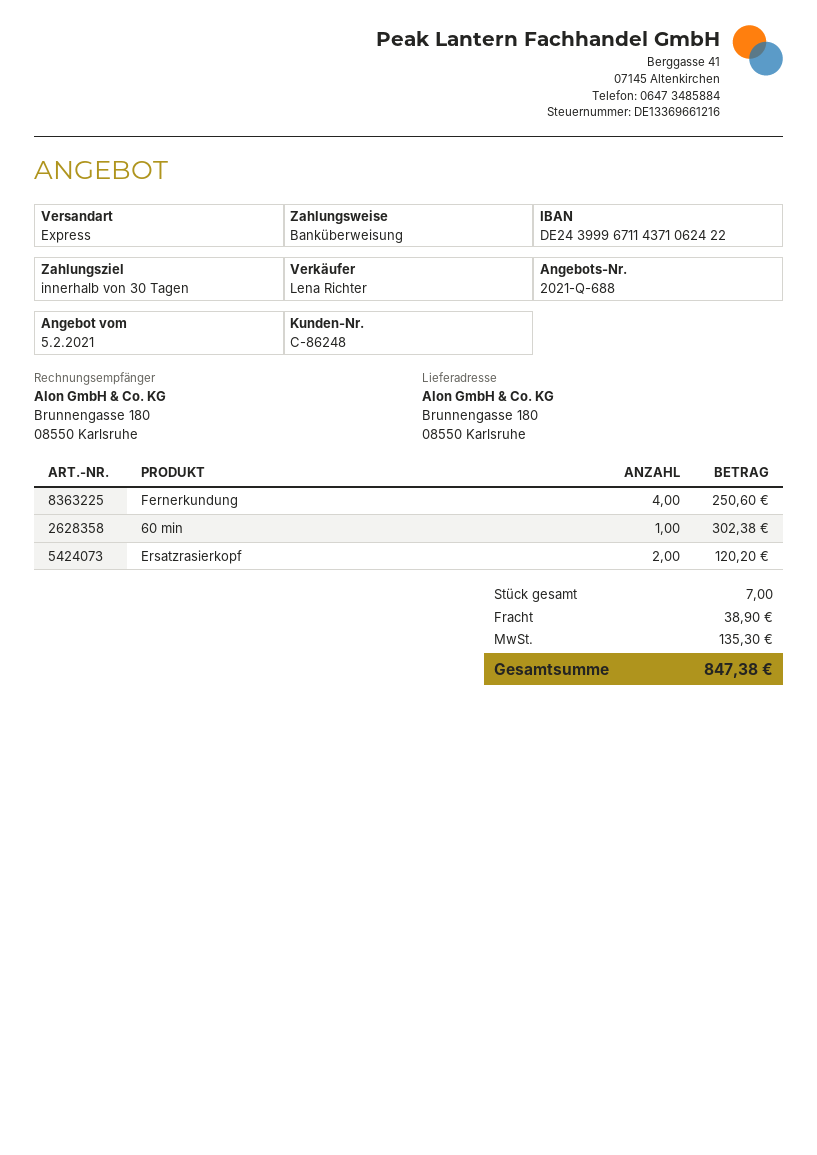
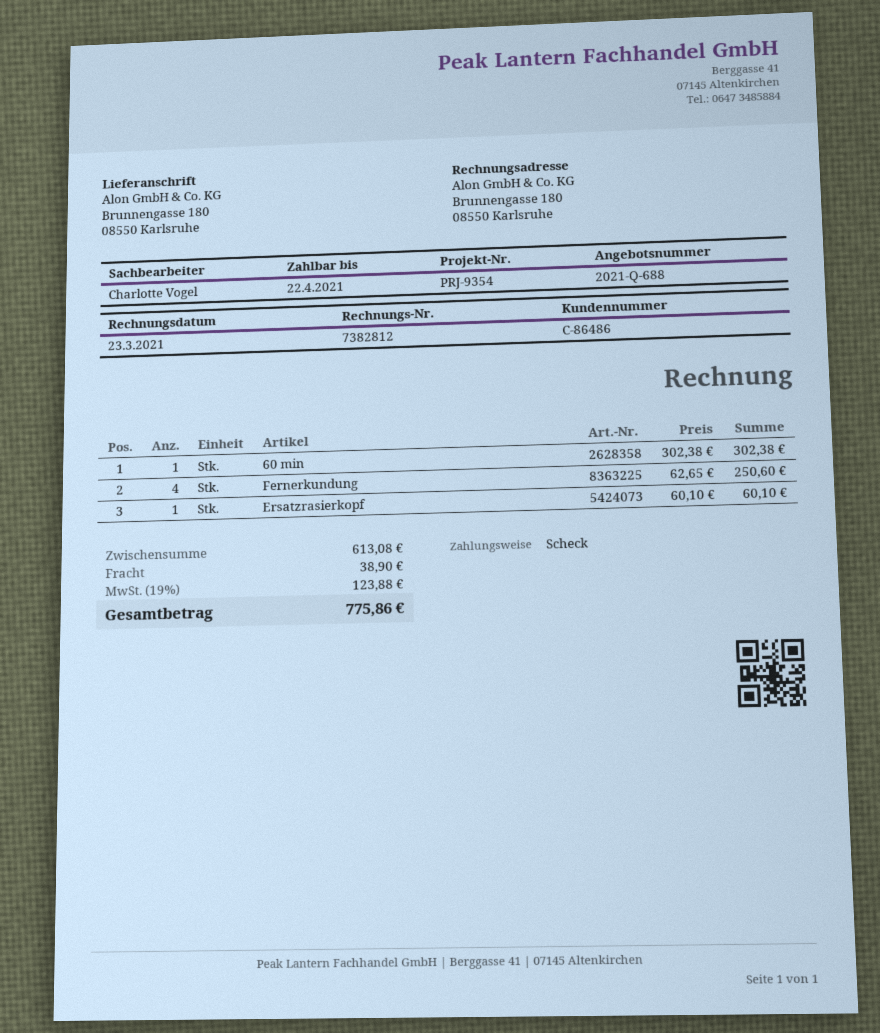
customer number: C-86248 -> C-86486
sales rep: Lena Richter -> Charlotte Vogel
payment method: bank transfer -> cheque
Ersatzrasierkopf: 2 for 120.20 -> 1 for 60.10
tax: 135.30 -> 123.88
total: 847.38 -> 775.86

